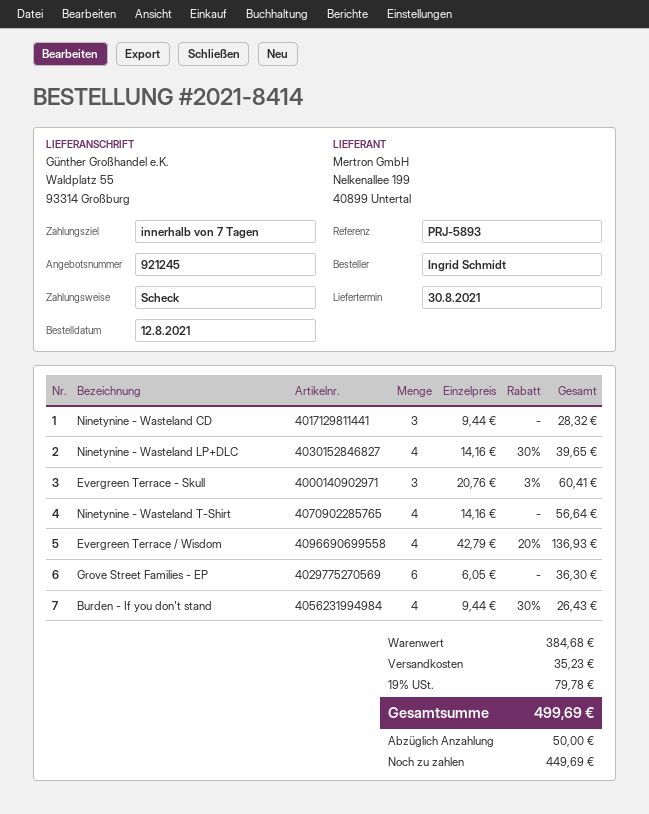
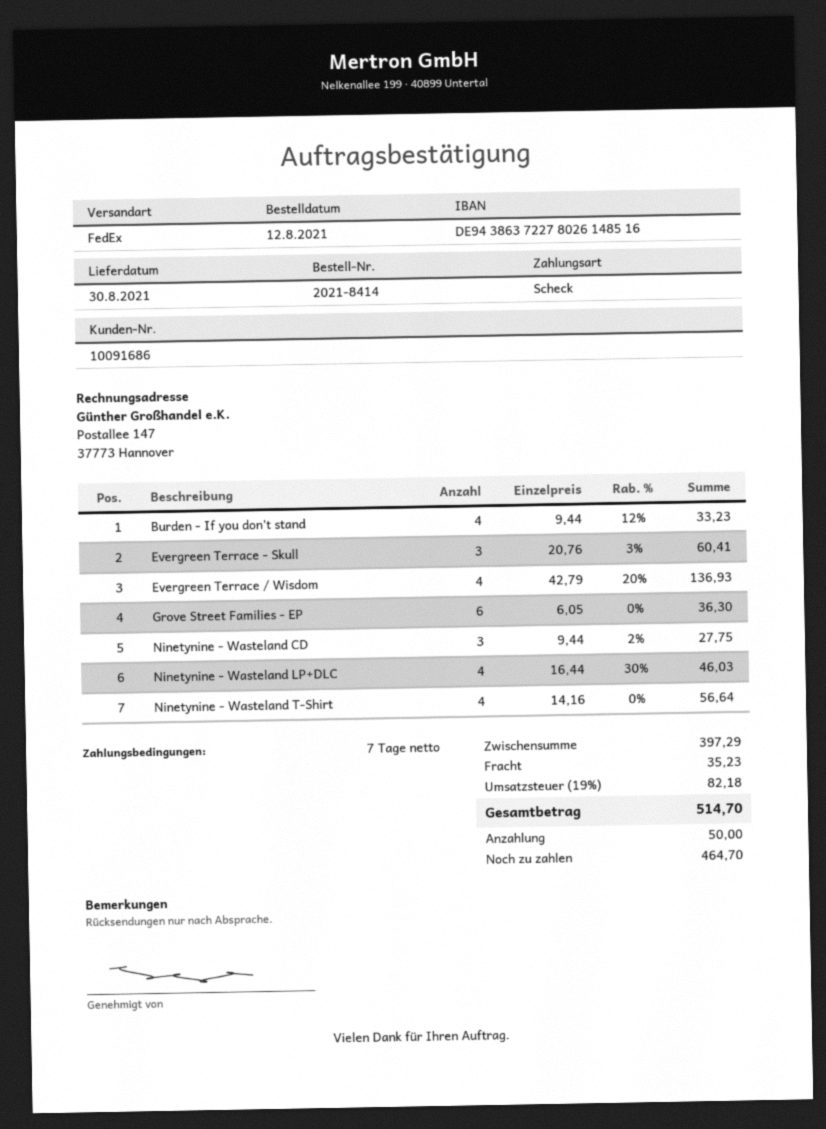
Ninetynine - Wasteland CD: 3 x 9.44 = 28.32 -> 3 x 9.44 - 2% = 27.75
Ninetynine - Wasteland LP+DLC: 4 x 14.16 - 30% = 39.65 -> 4 x 16.44 - 30% = 46.03
Burden - If you don't stand: 4 x 9.44 - 30% = 26.43 -> 4 x 9.44 - 12% = 33.23
subtotal: 384.68 -> 397.29
tax: 19% = 79.78 -> 19% = 82.18
total: 499.69 -> 514.70
balance: 449.69 -> 464.70

